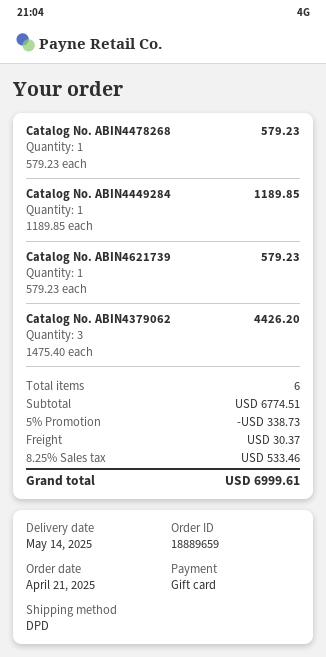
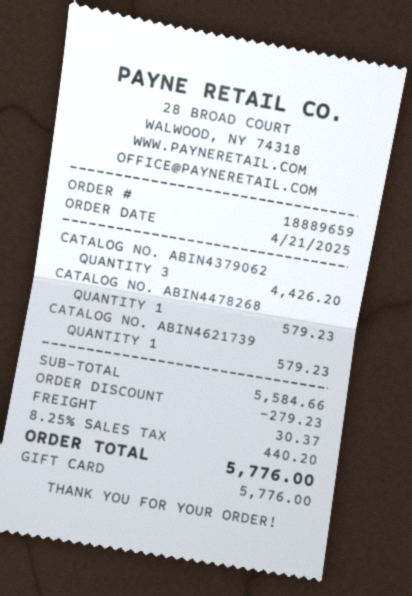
Catalog No. ABIN4449284: 1 for 1189.85 -> none
subtotal: 6774.51 -> 5584.66
discount: 338.73 -> 279.23
tax: 8.25% = 533.46 -> 8.25% = 440.20
total: 6999.61 -> 5776.00

